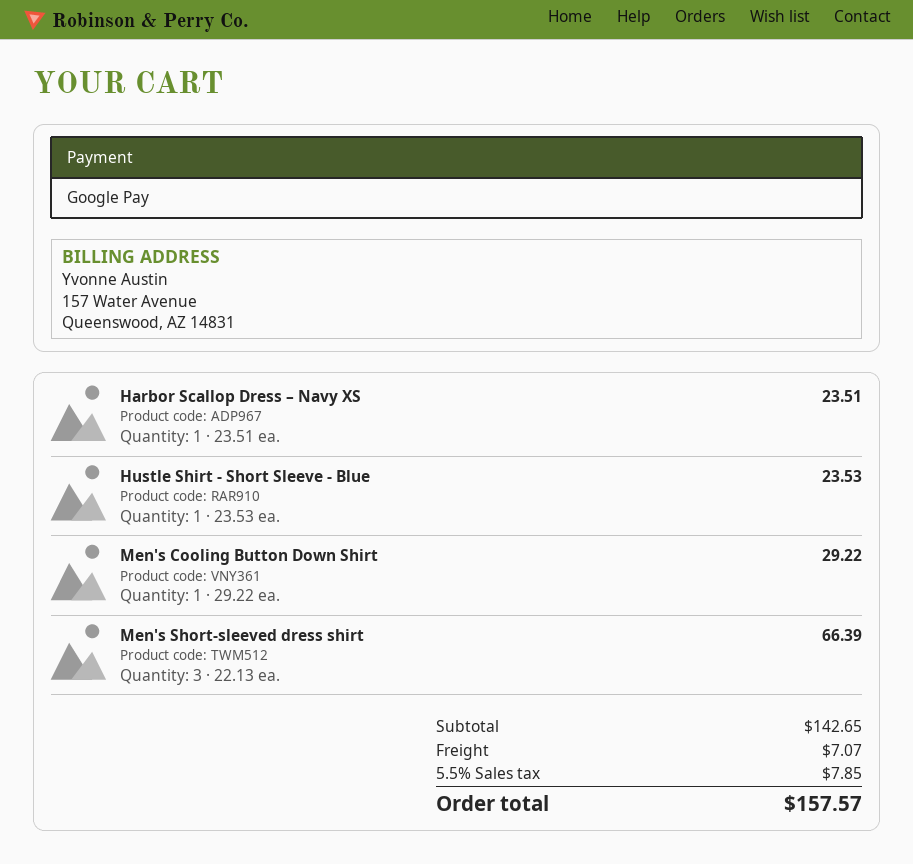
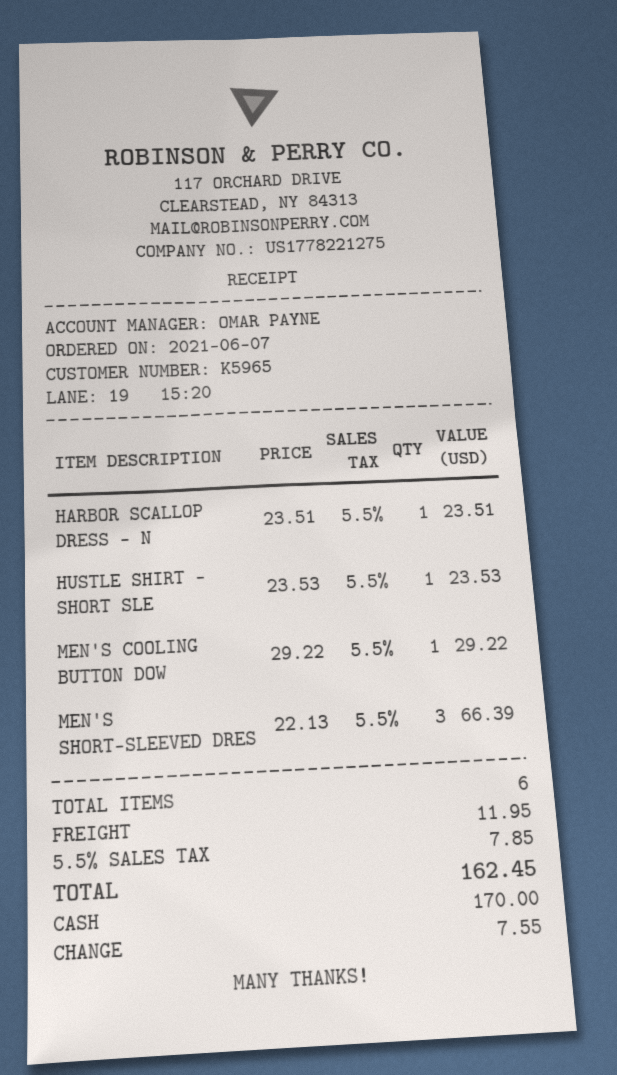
payment method: Google Pay -> cash
shipping: 7.07 -> 11.95
total: 157.57 -> 162.45

